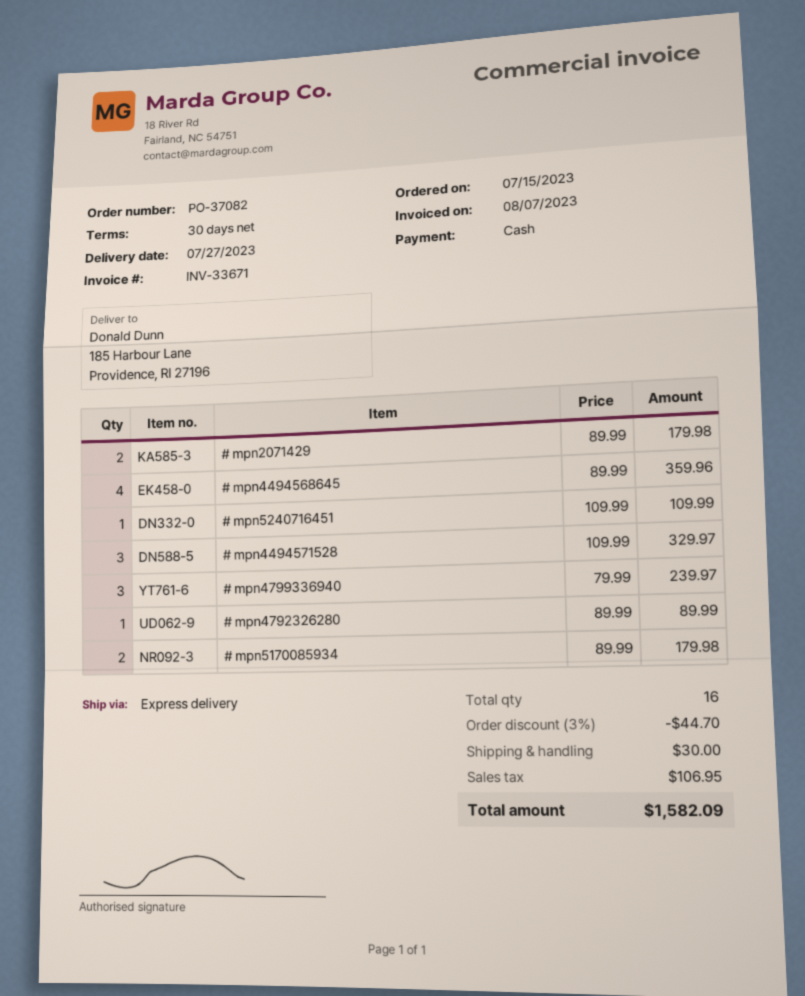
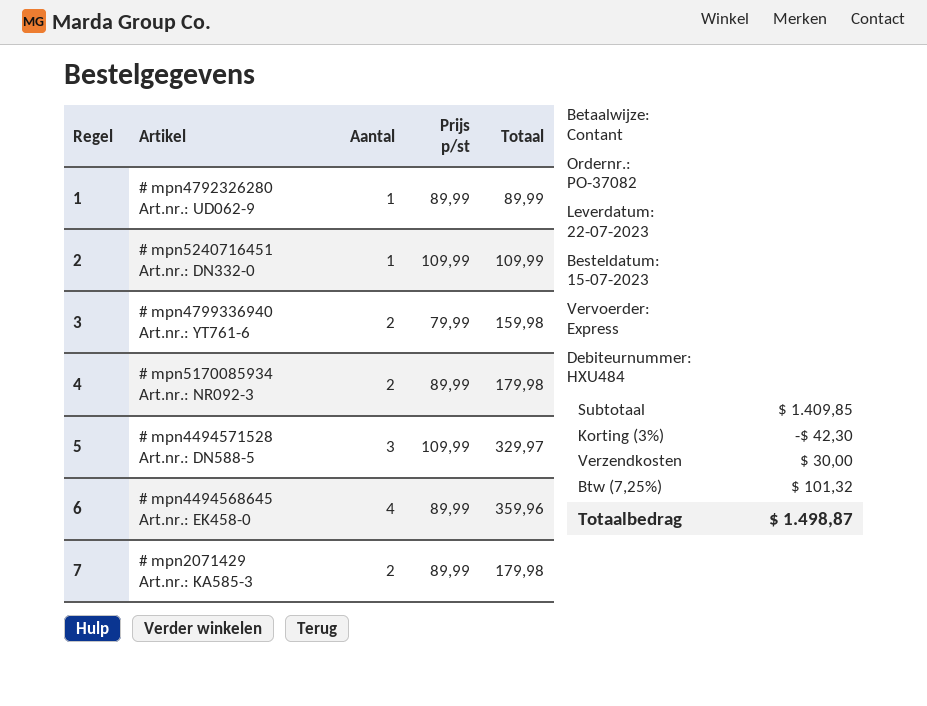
delivery date: 2023-07-27 -> 2023-07-22
# mpn4799336940: 3 x 79.99 = 239.97 -> 2 x 79.99 = 159.98
discount: 3% = 44.70 -> 3% = 42.30
tax: 106.95 -> 101.32
total: 1582.09 -> 1498.87

